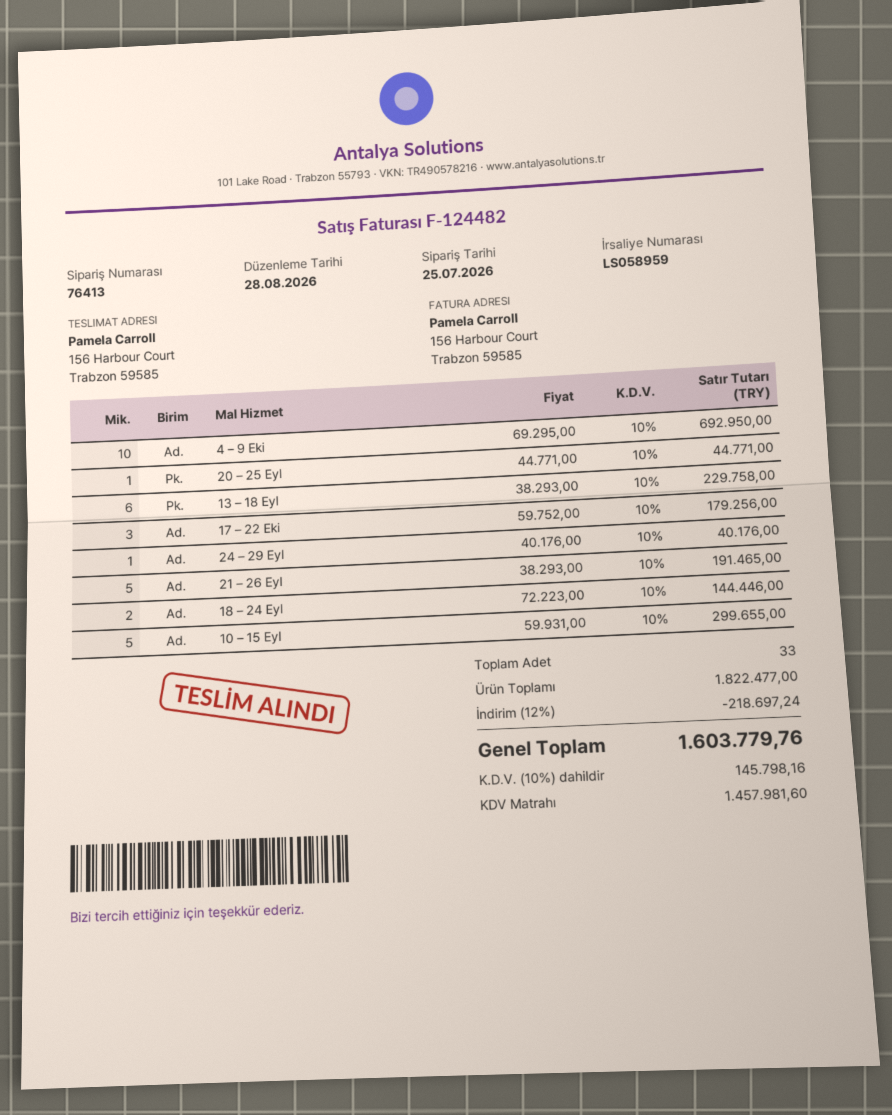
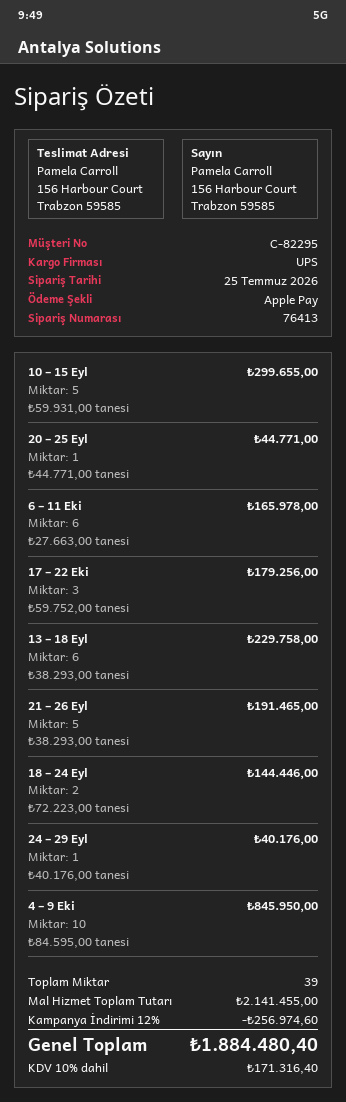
4 – 9 Eki: 10 x 69295.00 = 692950.00 -> 10 x 84595.00 = 845950.00
6 – 11 Eki: none -> 6 x 27663.00 = 165978.00
total quantity: 33 -> 39
subtotal: 1822477.00 -> 2141455.00
discount: 12% = 218697.24 -> 12% = 256974.60
tax: 10% = 145798.16 -> 10% = 171316.40
total: 1603779.76 -> 1884480.40

